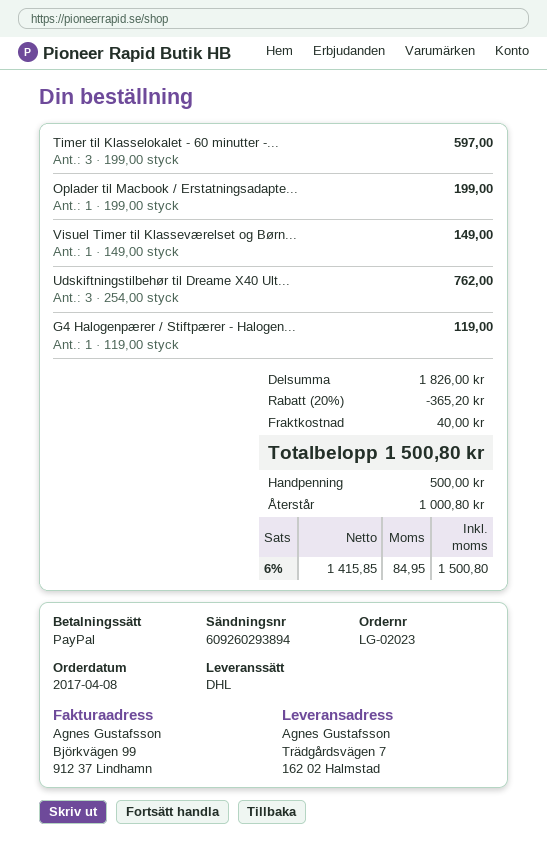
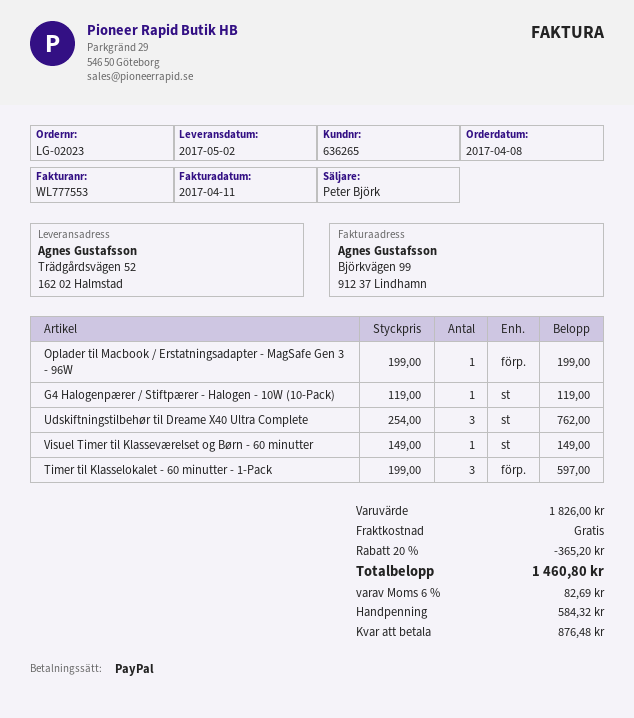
ship to: Trädgårdsvägen 7, 162 02 Halmstad -> Trädgårdsvägen 52, 162 02 Halmstad
shipping: 40.00 -> 0.00
tax: 6% = 84.95 -> 6% = 82.69
total: 1500.80 -> 1460.80
deposit: 500.00 -> 584.32
balance: 1000.80 -> 876.48

